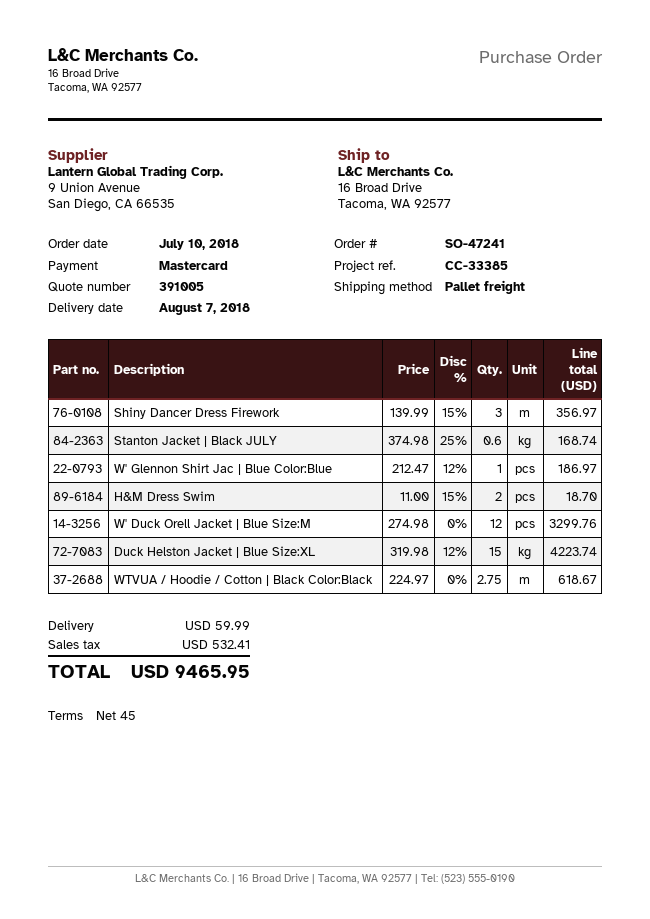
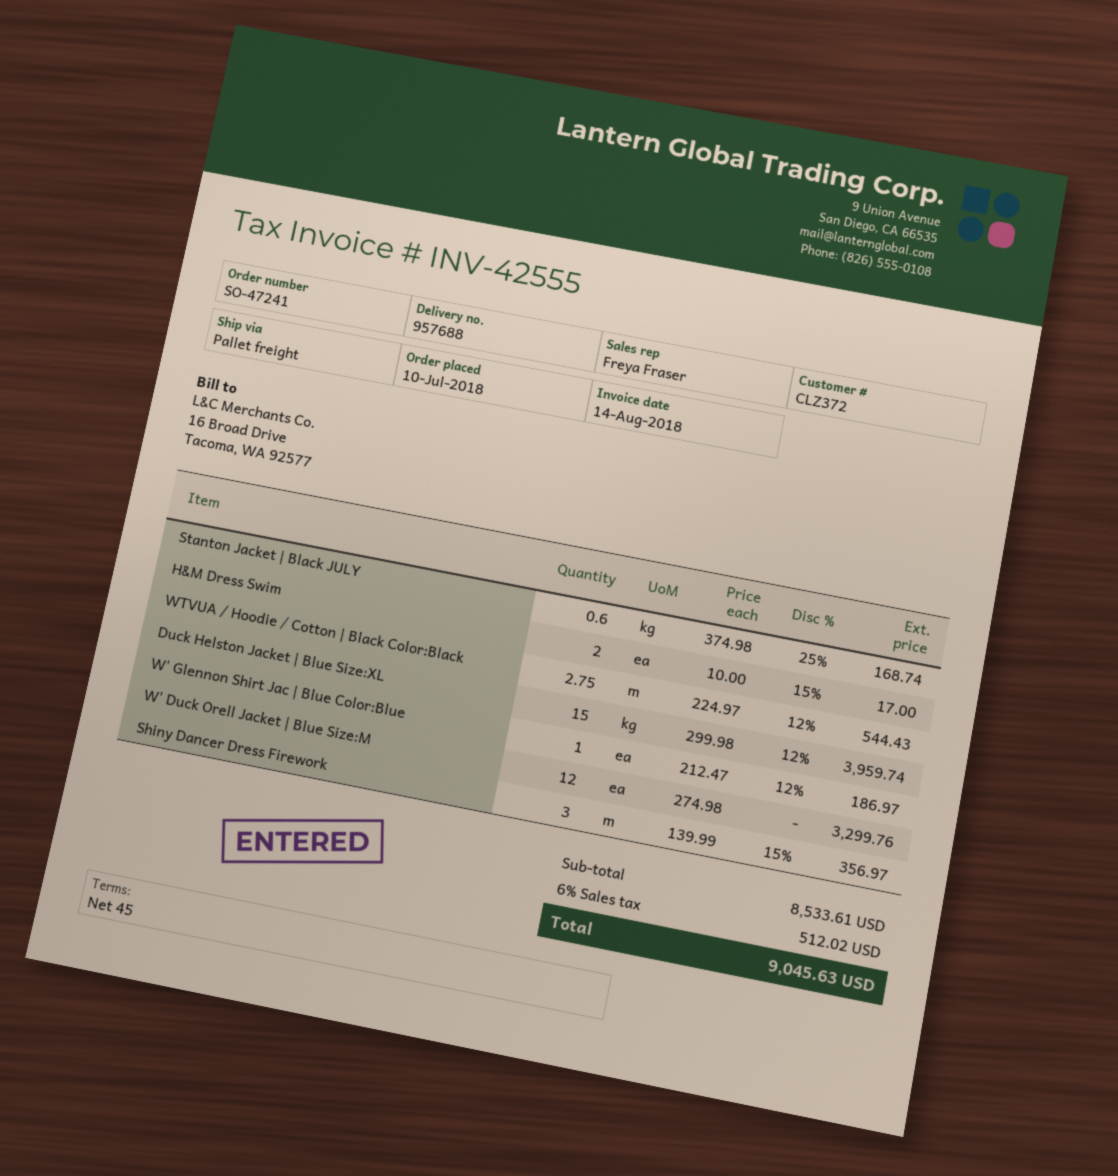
H&M Dress Swim: 2 x 11.00 - 15% = 18.70 -> 2 x 10.00 - 15% = 17.00
Duck Helston Jacket | Blue Size:XL: 15 x 319.98 - 12% = 4223.74 -> 15 x 299.98 - 12% = 3959.74
WTVUA / Hoodie / Cotton | Black Color:Black: 2.75 x 224.97 = 618.67 -> 2.75 x 224.97 - 12% = 544.43
shipping: 59.99 -> none
tax: 532.41 -> 512.02
total: 9465.95 -> 9045.63

